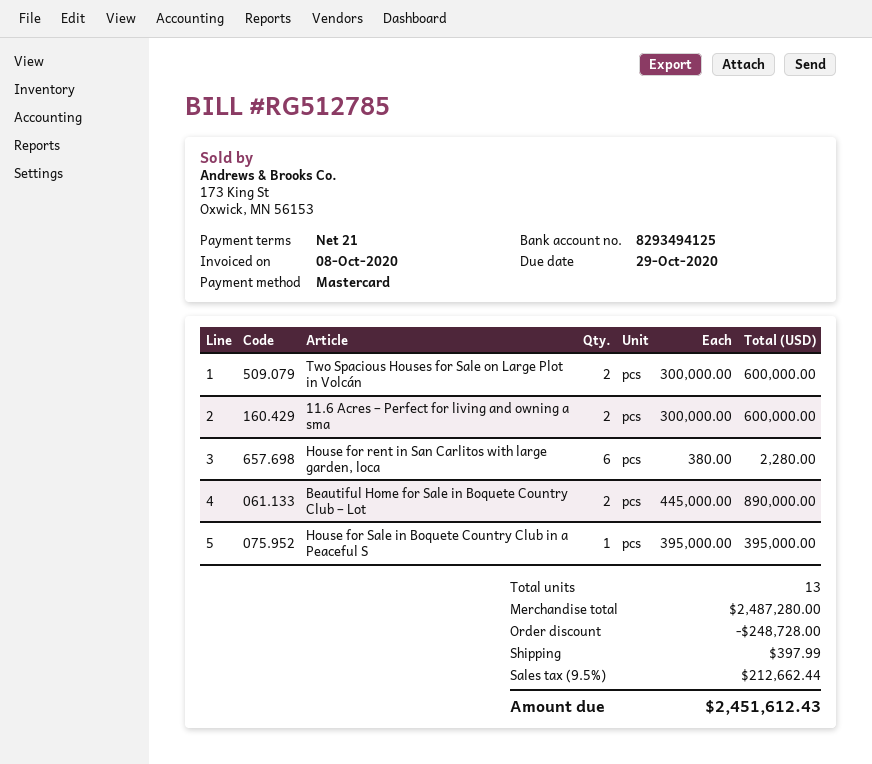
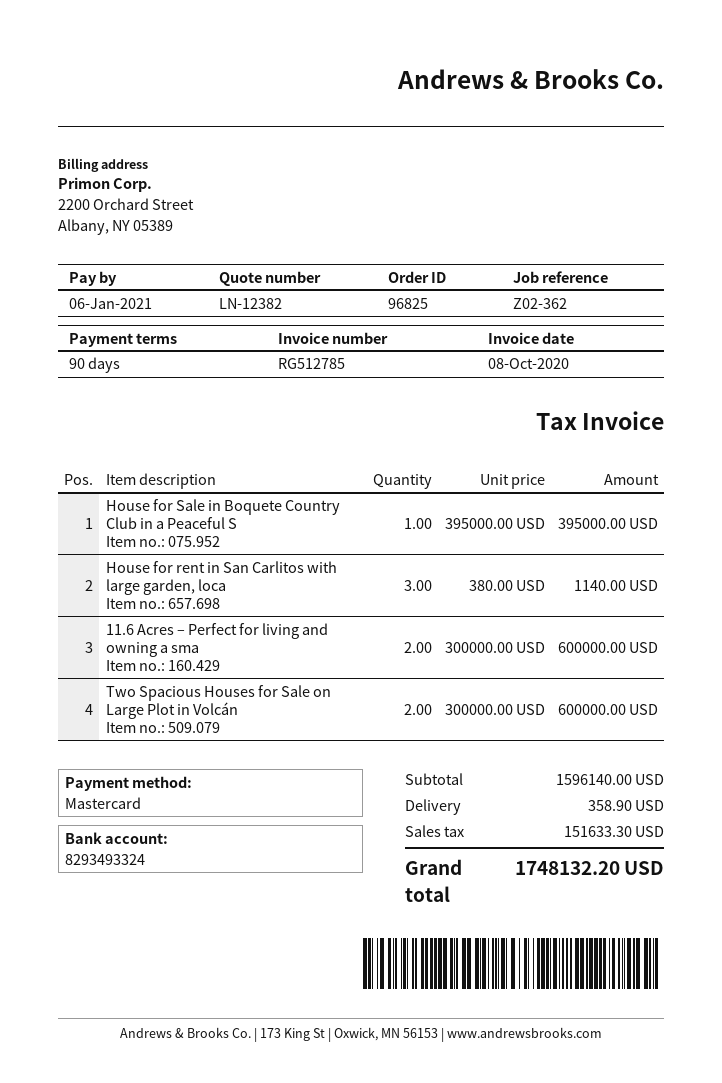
payment terms: 21 days -> 90 days
due date: 2020-10-29 -> 2021-01-06
bank account: 8293494125 -> 8293493324
House for rent in San Carlitos with large garden, loca: 6 x 380.00 = 2280.00 -> 3 x 380.00 = 1140.00
Beautiful Home for Sale in Boquete Country Club – Lot: 2 x 445000.00 = 890000.00 -> none
subtotal: 2487280.00 -> 1596140.00
discount: 248728.00 -> none
shipping: 397.99 -> 358.90
tax: 212662.44 -> 151633.30
total: 2451612.43 -> 1748132.20

